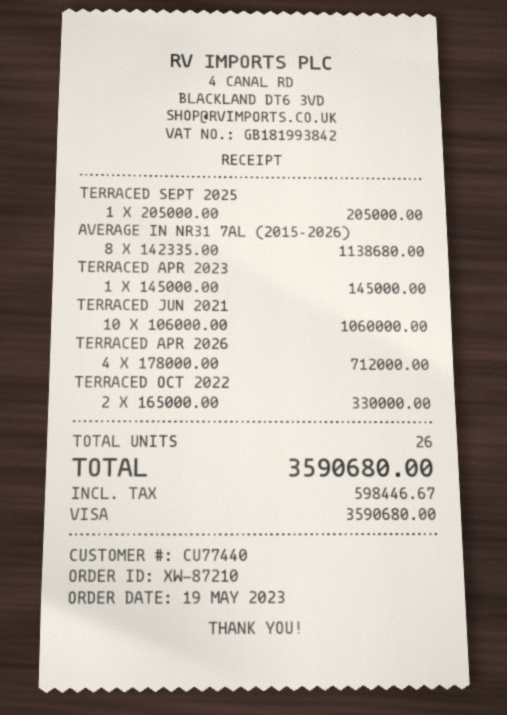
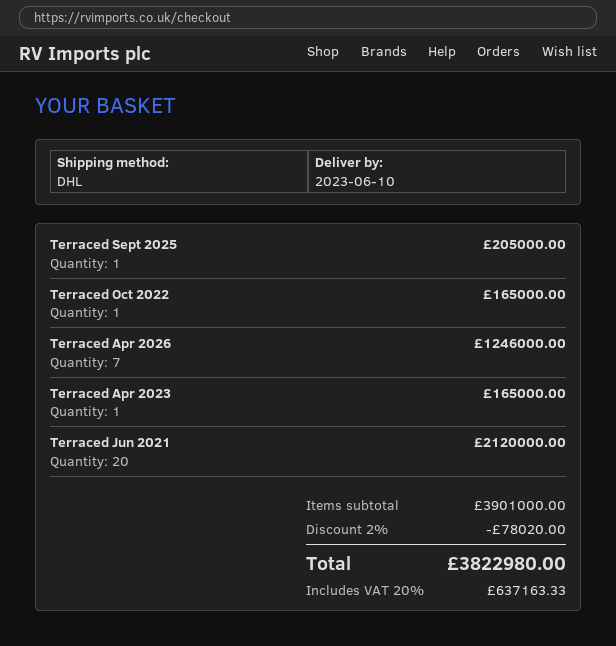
AVERAGE IN NR31 7AL (2015–2026): 8 for 1138680.00 -> none
TERRACED APR 2023: 1 for 145000.00 -> 1 for 165000.00
TERRACED JUN 2021: 10 for 1060000.00 -> 20 for 2120000.00
TERRACED APR 2026: 4 for 712000.00 -> 7 for 1246000.00
TERRACED OCT 2022: 2 for 330000.00 -> 1 for 165000.00
discount: none -> 2% = 78020.00
tax: 598446.67 -> 637163.33
total: 3590680.00 -> 3822980.00

